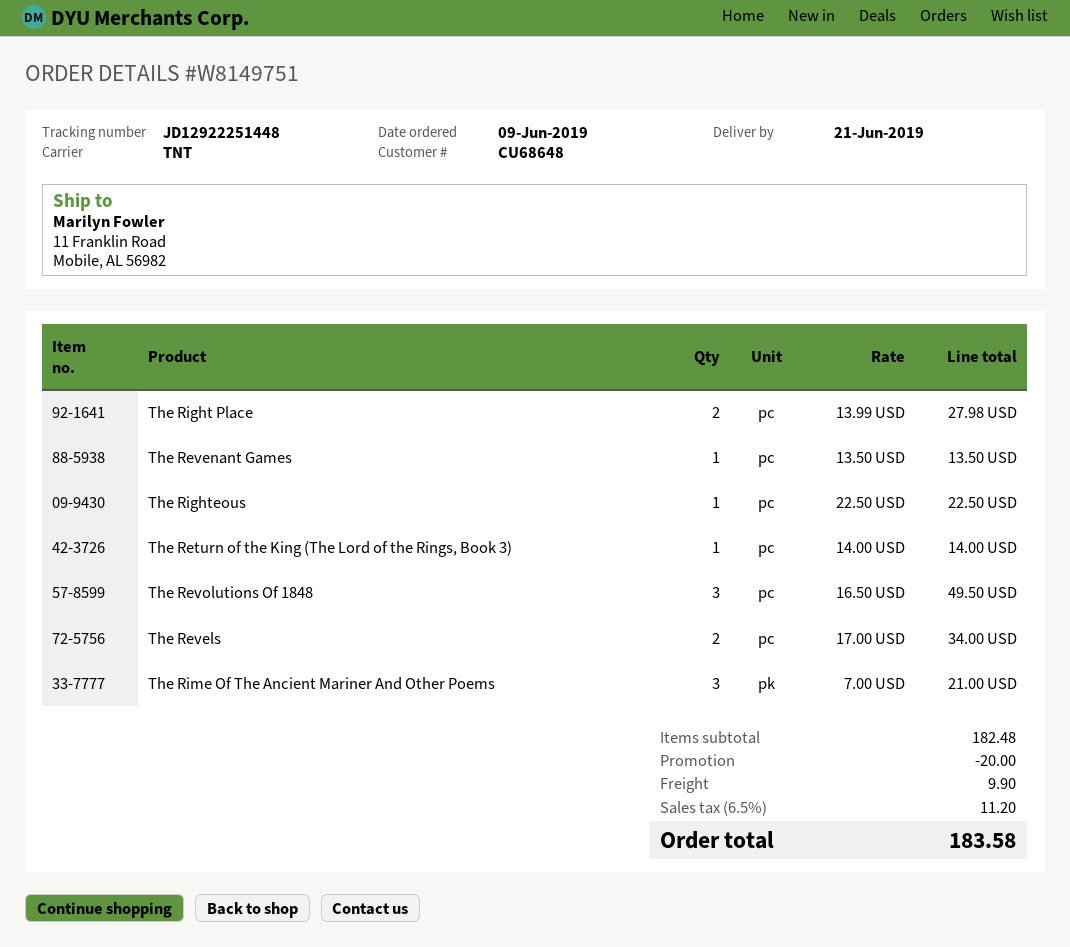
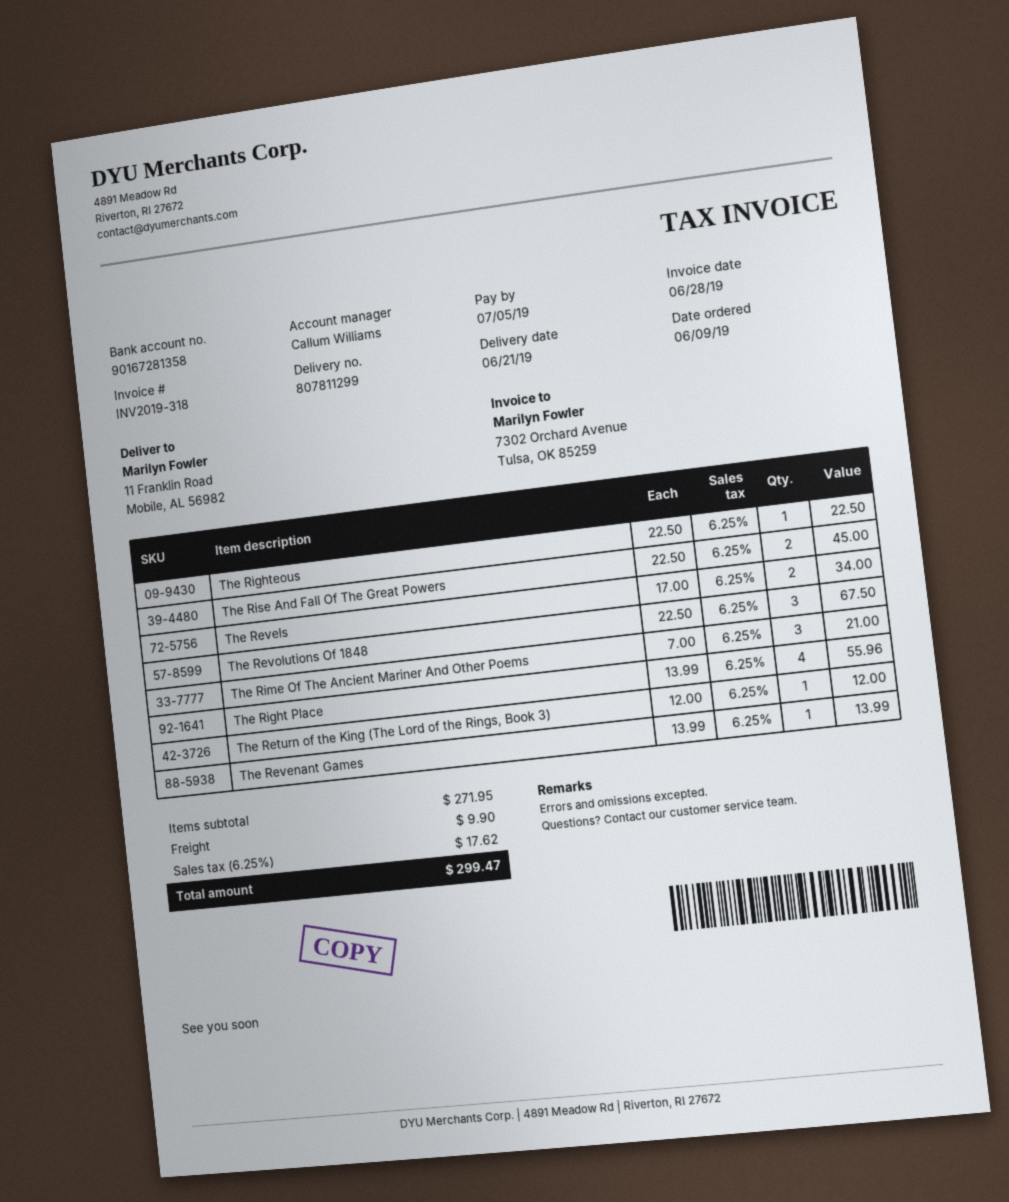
The Right Place: 2 x 13.99 = 27.98 -> 4 x 13.99 = 55.96
The Revenant Games: 1 x 13.50 = 13.50 -> 1 x 13.99 = 13.99
The Return of the King (The Lord of the Rings, Book 3): 1 x 14.00 = 14.00 -> 1 x 12.00 = 12.00
The Revolutions Of 1848: 3 x 16.50 = 49.50 -> 3 x 22.50 = 67.50
The Rise And Fall Of The Great Powers: none -> 2 x 22.50 = 45.00
subtotal: 182.48 -> 271.95
discount: 20.00 -> none
tax: 6.5% = 11.20 -> 6.25% = 17.62
total: 183.58 -> 299.47

